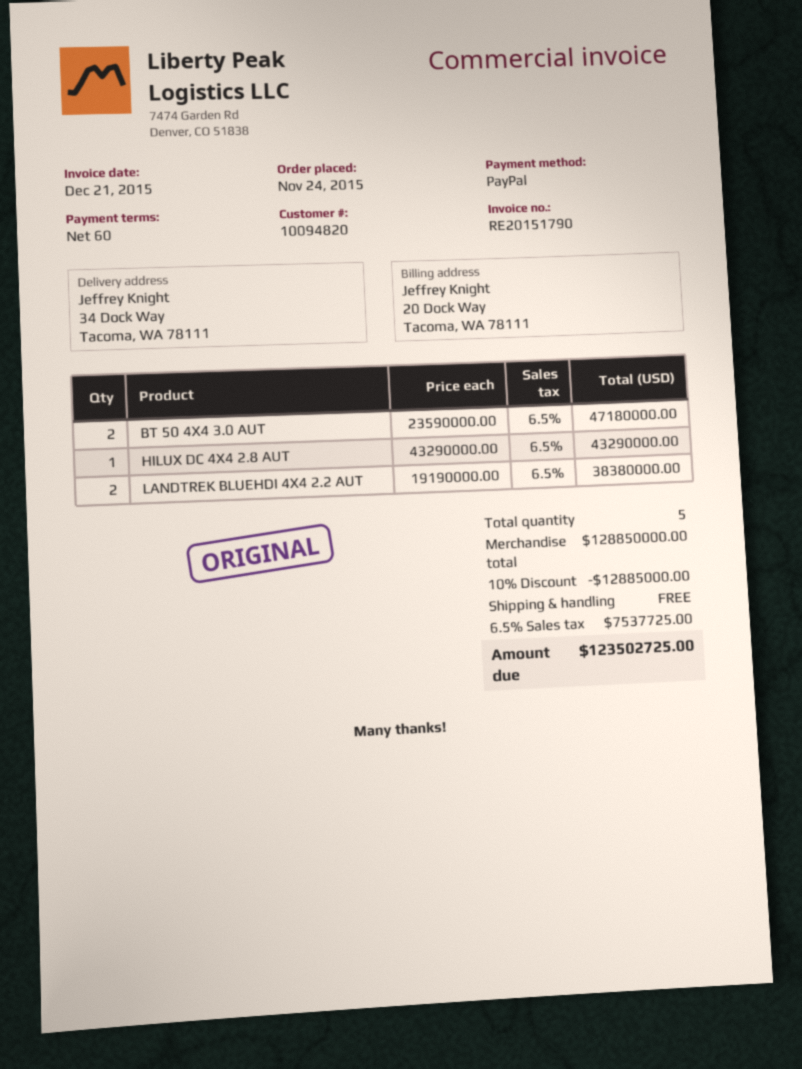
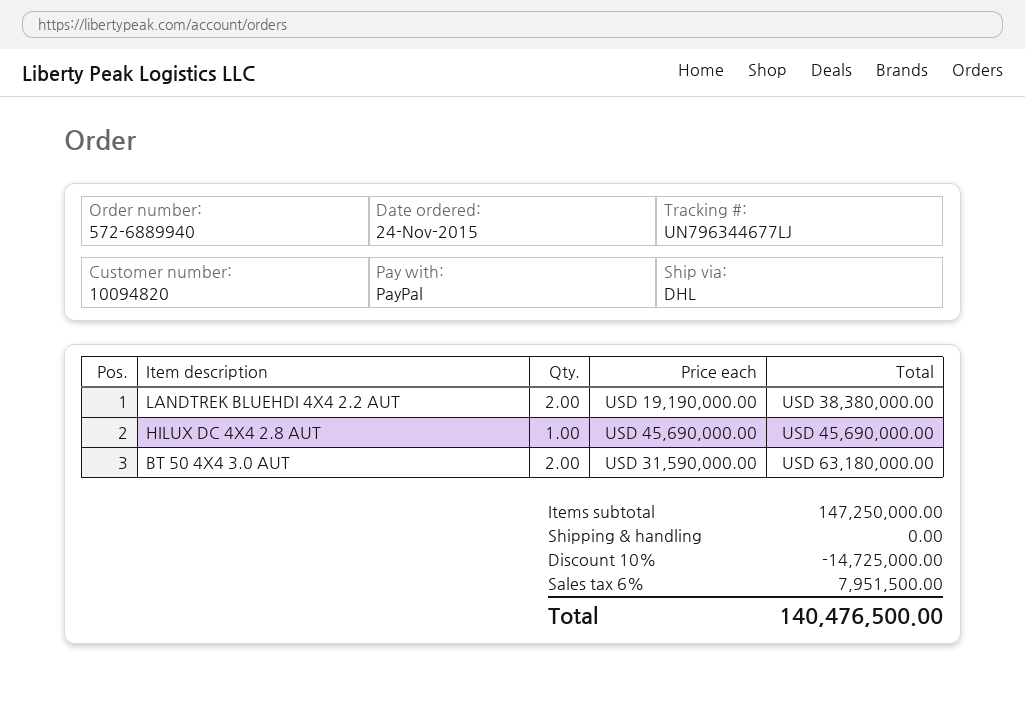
BT 50 4X4 3.0 AUT: 2 x 23590000.00 = 47180000.00 -> 2 x 31590000.00 = 63180000.00
HILUX DC 4X4 2.8 AUT: 1 x 43290000.00 = 43290000.00 -> 1 x 45690000.00 = 45690000.00
subtotal: 128850000.00 -> 147250000.00
discount: 10% = 12885000.00 -> 10% = 14725000.00
tax: 6.5% = 7537725.00 -> 6% = 7951500.00
total: 123502725.00 -> 140476500.00

